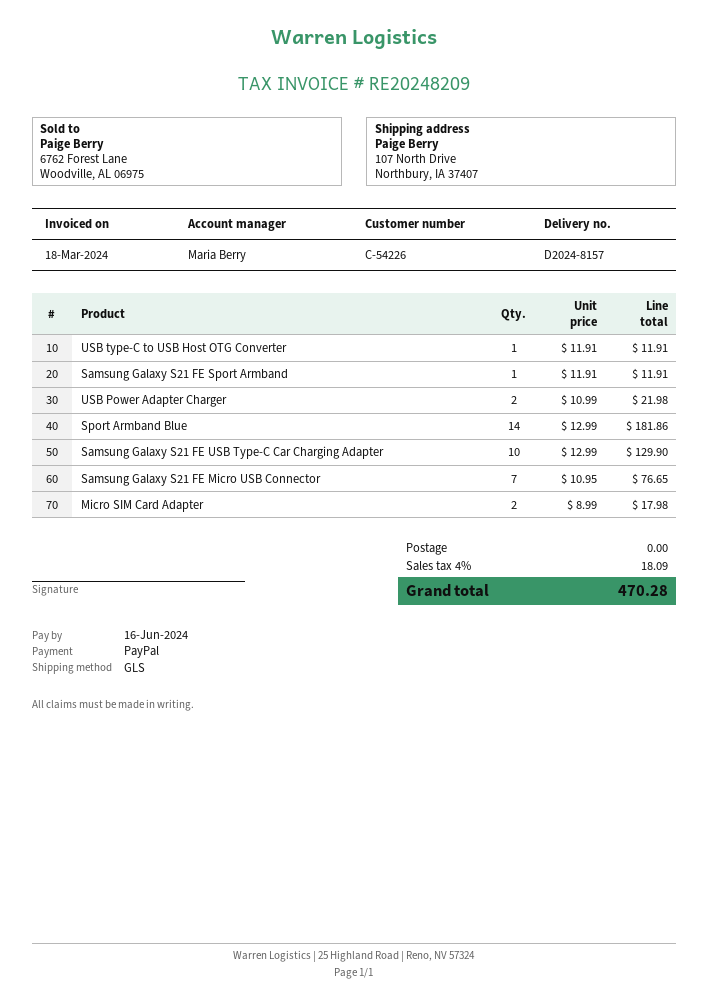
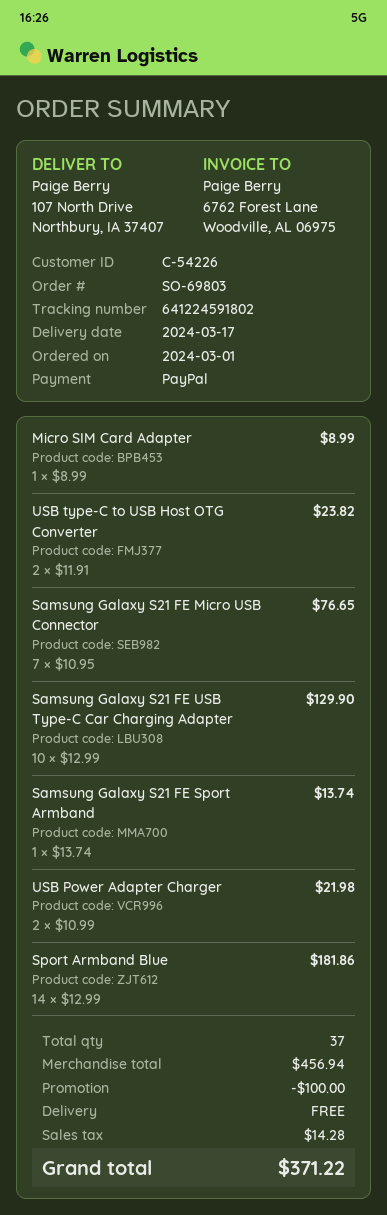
USB type-C to USB Host OTG Converter: 1 x 11.91 = 11.91 -> 2 x 11.91 = 23.82
Samsung Galaxy S21 FE Sport Armband: 1 x 11.91 = 11.91 -> 1 x 13.74 = 13.74
Micro SIM Card Adapter: 2 x 8.99 = 17.98 -> 1 x 8.99 = 8.99
discount: none -> 100.00
tax: 18.09 -> 14.28
total: 470.28 -> 371.22

